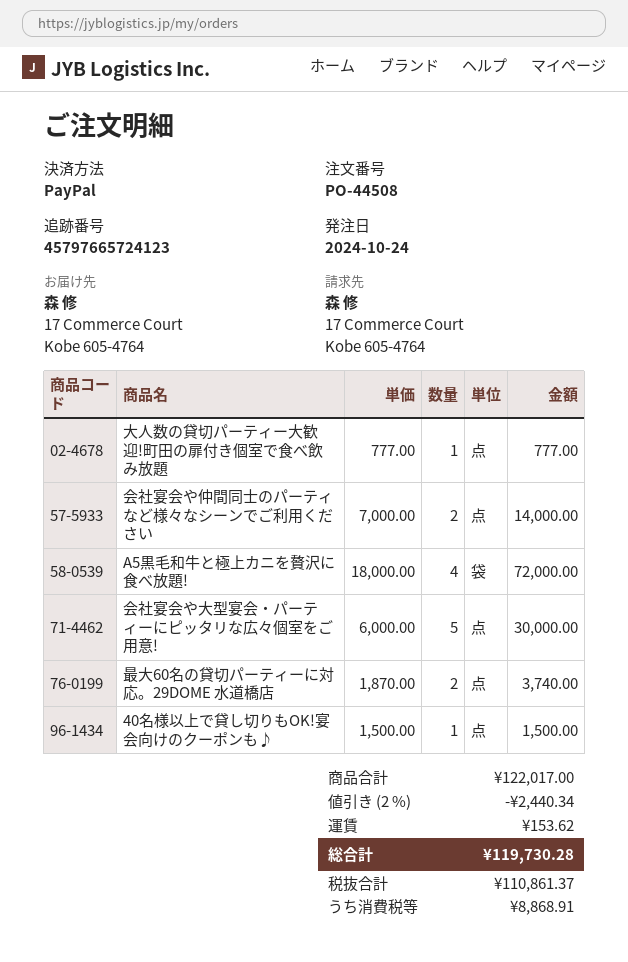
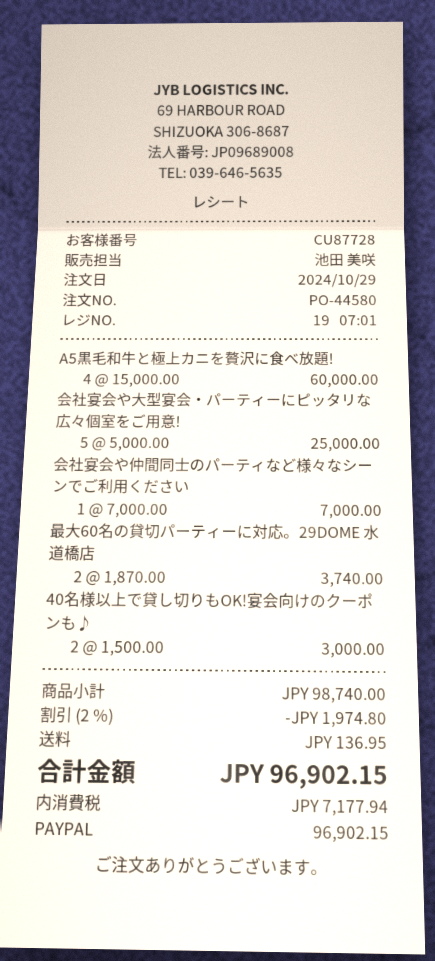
order number: PO-44508 -> PO-44580
order date: 2024-10-24 -> 2024-10-29
大人数の貸切パーティー大歓迎!町田の扉付き個室で食べ飲み放題: 1 x 777.00 = 777.00 -> none
会社宴会や仲間同士のパーティなど様々なシーンでご利用ください: 2 x 7000.00 = 14000.00 -> 1 x 7000.00 = 7000.00
A5黒毛和牛と極上カニを贅沢に食べ放題!: 4 x 18000.00 = 72000.00 -> 4 x 15000.00 = 60000.00
会社宴会や大型宴会・パーティーにピッタリな広々個室をご用意!: 5 x 6000.00 = 30000.00 -> 5 x 5000.00 = 25000.00
40名様以上で貸し切りもOK!宴会向けのクーポンも♪: 1 x 1500.00 = 1500.00 -> 2 x 1500.00 = 3000.00
subtotal: 122017.00 -> 98740.00
discount: 2% = 2440.34 -> 2% = 1974.80
shipping: 153.62 -> 136.95
tax: 8868.91 -> 7177.94
total: 119730.28 -> 96902.15

